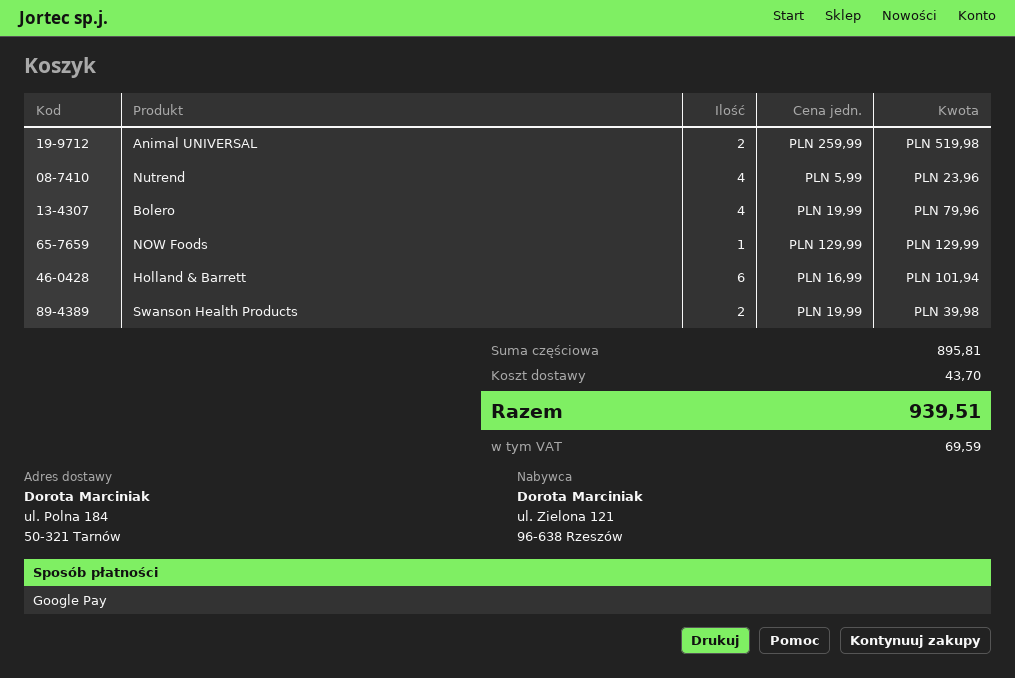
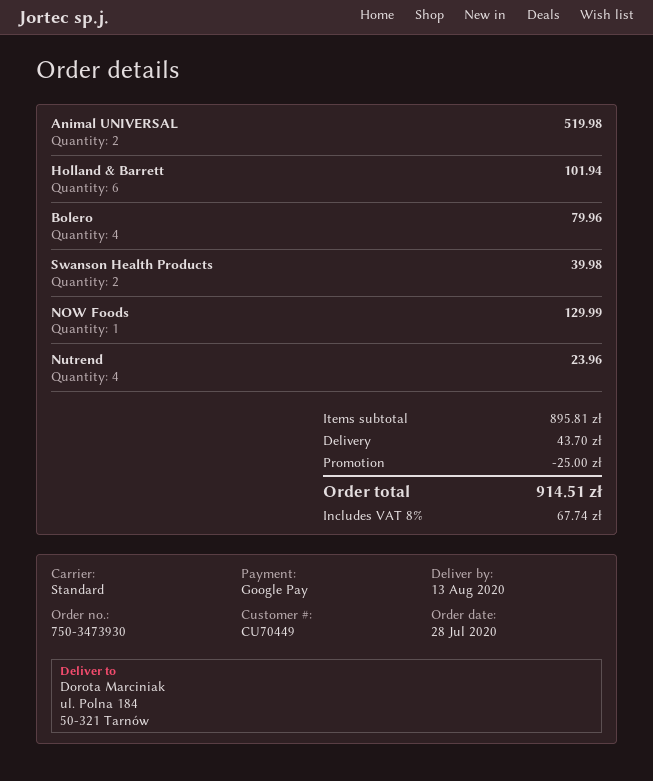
discount: none -> 25.00
tax: 69.59 -> 67.74
total: 939.51 -> 914.51

